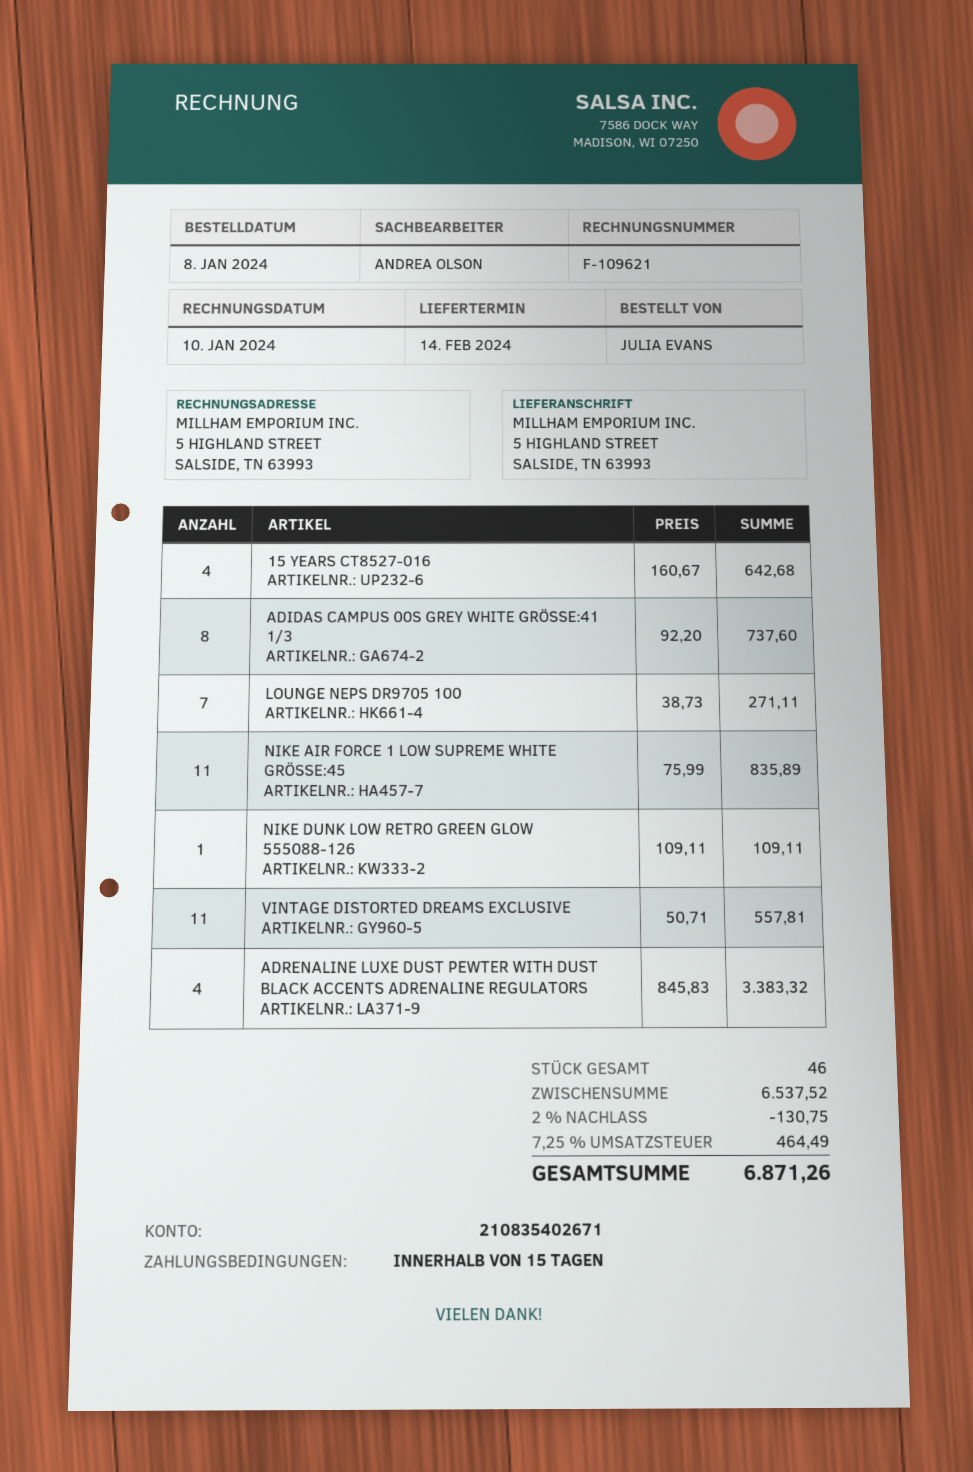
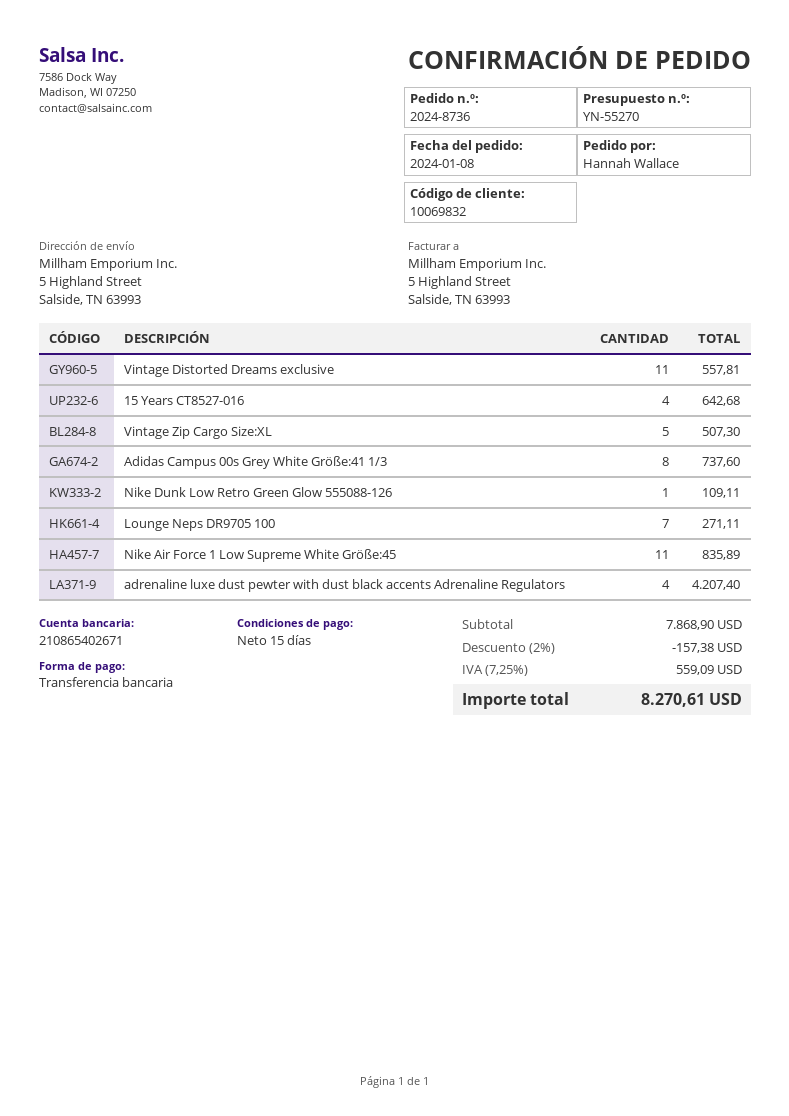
ordered by: JULIA EVANS -> Hannah Wallace
bank account: 210835402671 -> 210865402671
ADRENALINE LUXE DUST PEWTER WITH DUST BLACK ACCENTS ADRENALINE REGULATORS: 4 for 3383.32 -> 4 for 4207.40
Vintage Zip Cargo Size:XL: none -> 5 for 507.30
subtotal: 6537.52 -> 7868.90
discount: 2% = 130.75 -> 2% = 157.38
tax: 7.25% = 464.49 -> 7.25% = 559.09
total: 6871.26 -> 8270.61

